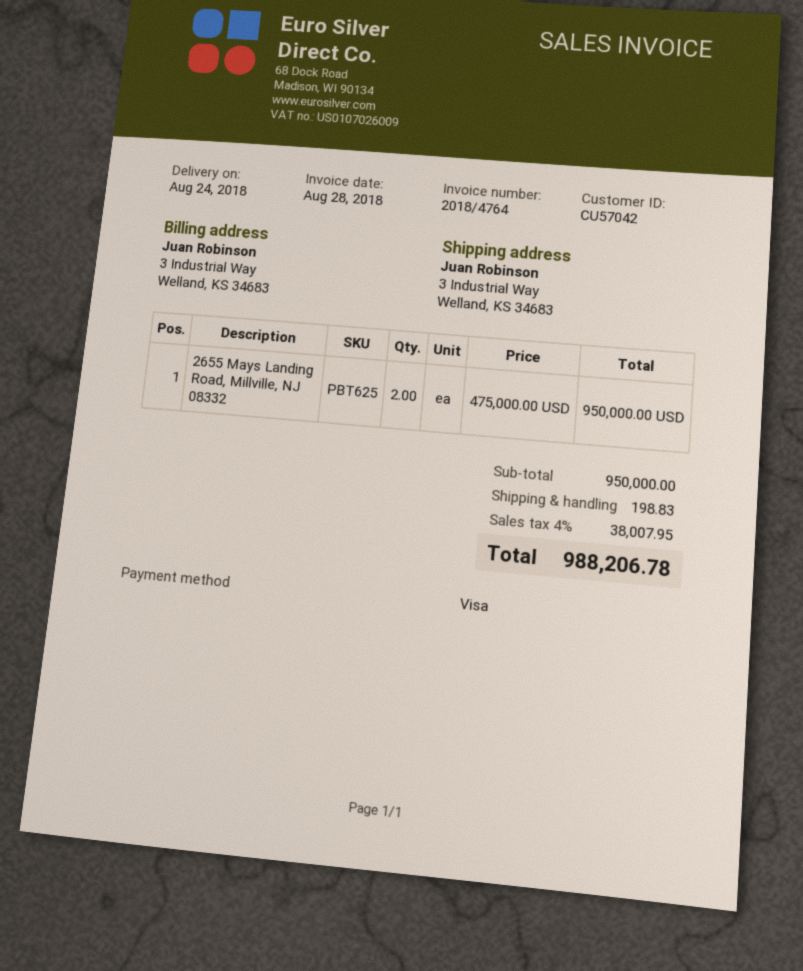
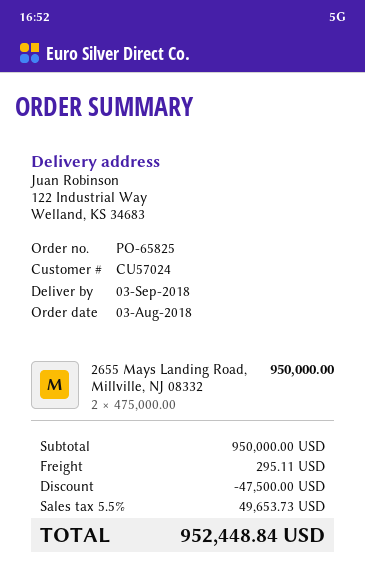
delivery date: 2018-08-24 -> 2018-09-03
customer number: CU57042 -> CU57024
ship to: 3 Industrial Way, Welland, KS 34683 -> 122 Industrial Way, Welland, KS 34683
discount: none -> 47500.00
shipping: 198.83 -> 295.11
tax: 4% = 38007.95 -> 5.5% = 49653.73
total: 988206.78 -> 952448.84

